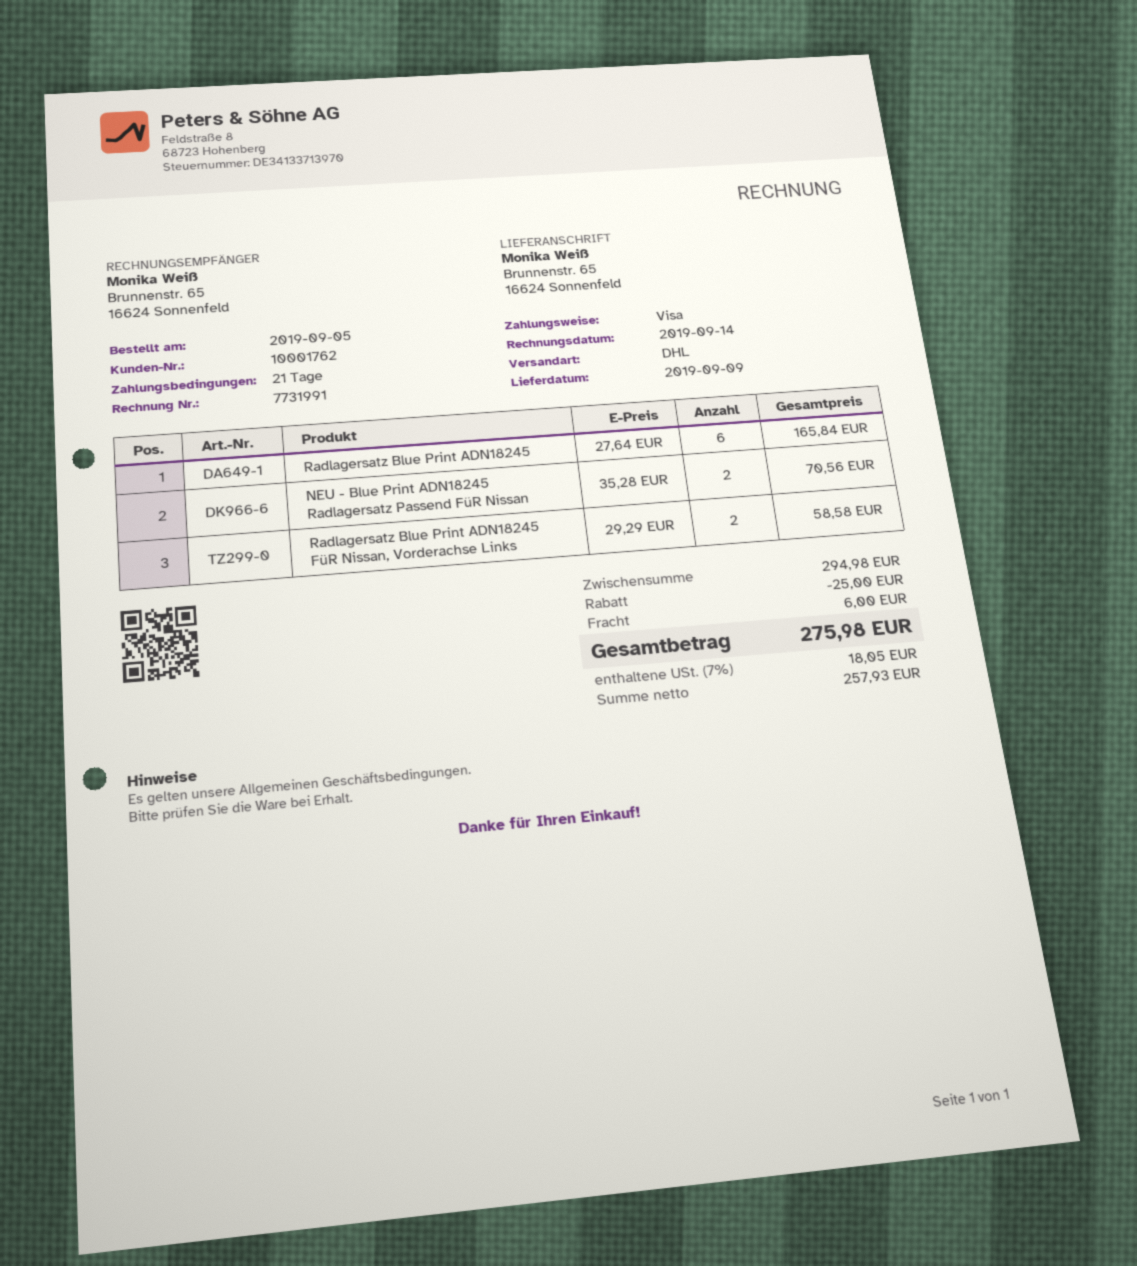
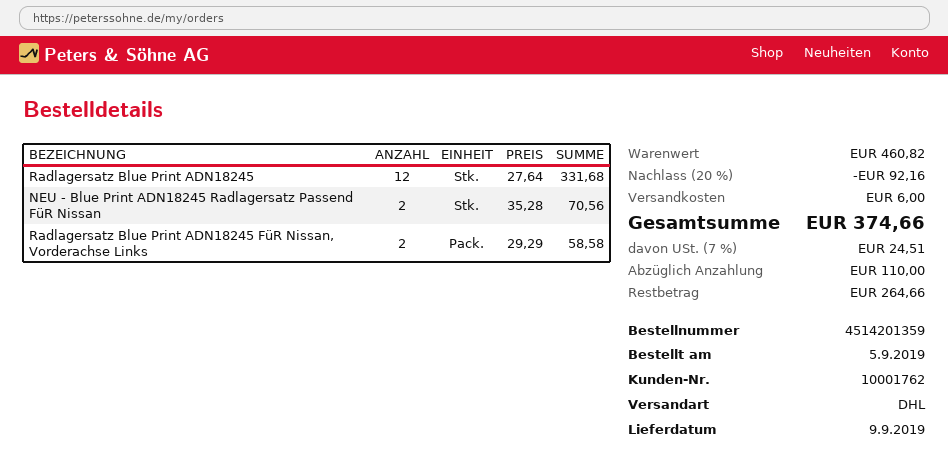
Radlagersatz Blue Print ADN18245: 6 x 27.64 = 165.84 -> 12 x 27.64 = 331.68
subtotal: 294.98 -> 460.82
discount: 25.00 -> 92.16
tax: 7% = 18.05 -> 7% = 24.51
total: 275.98 -> 374.66

